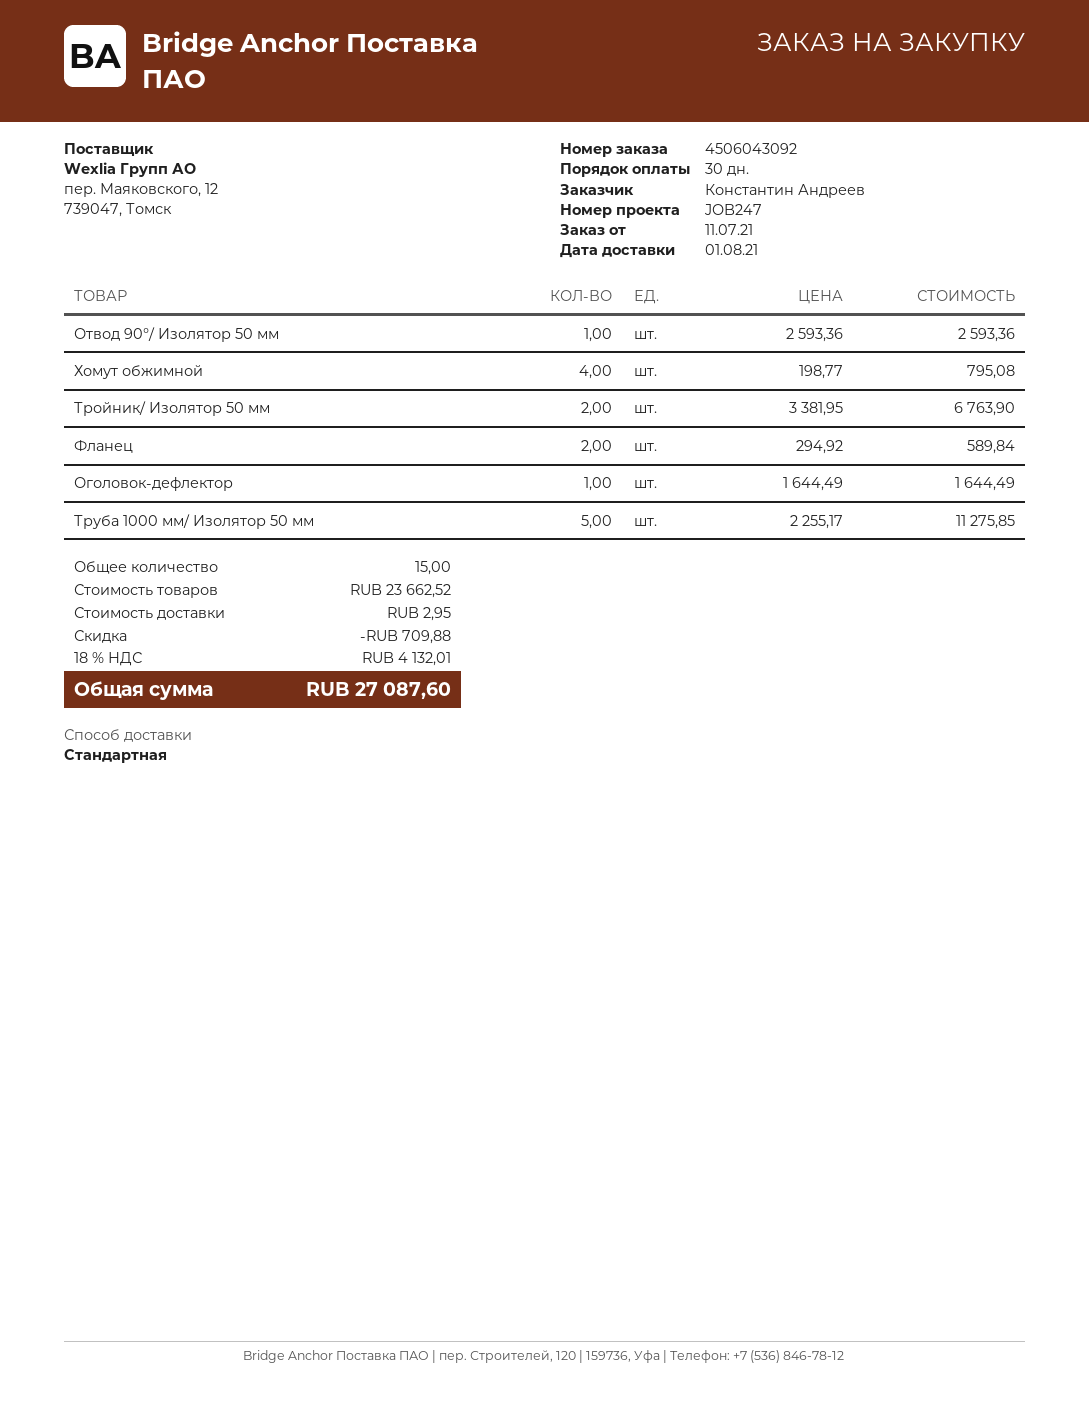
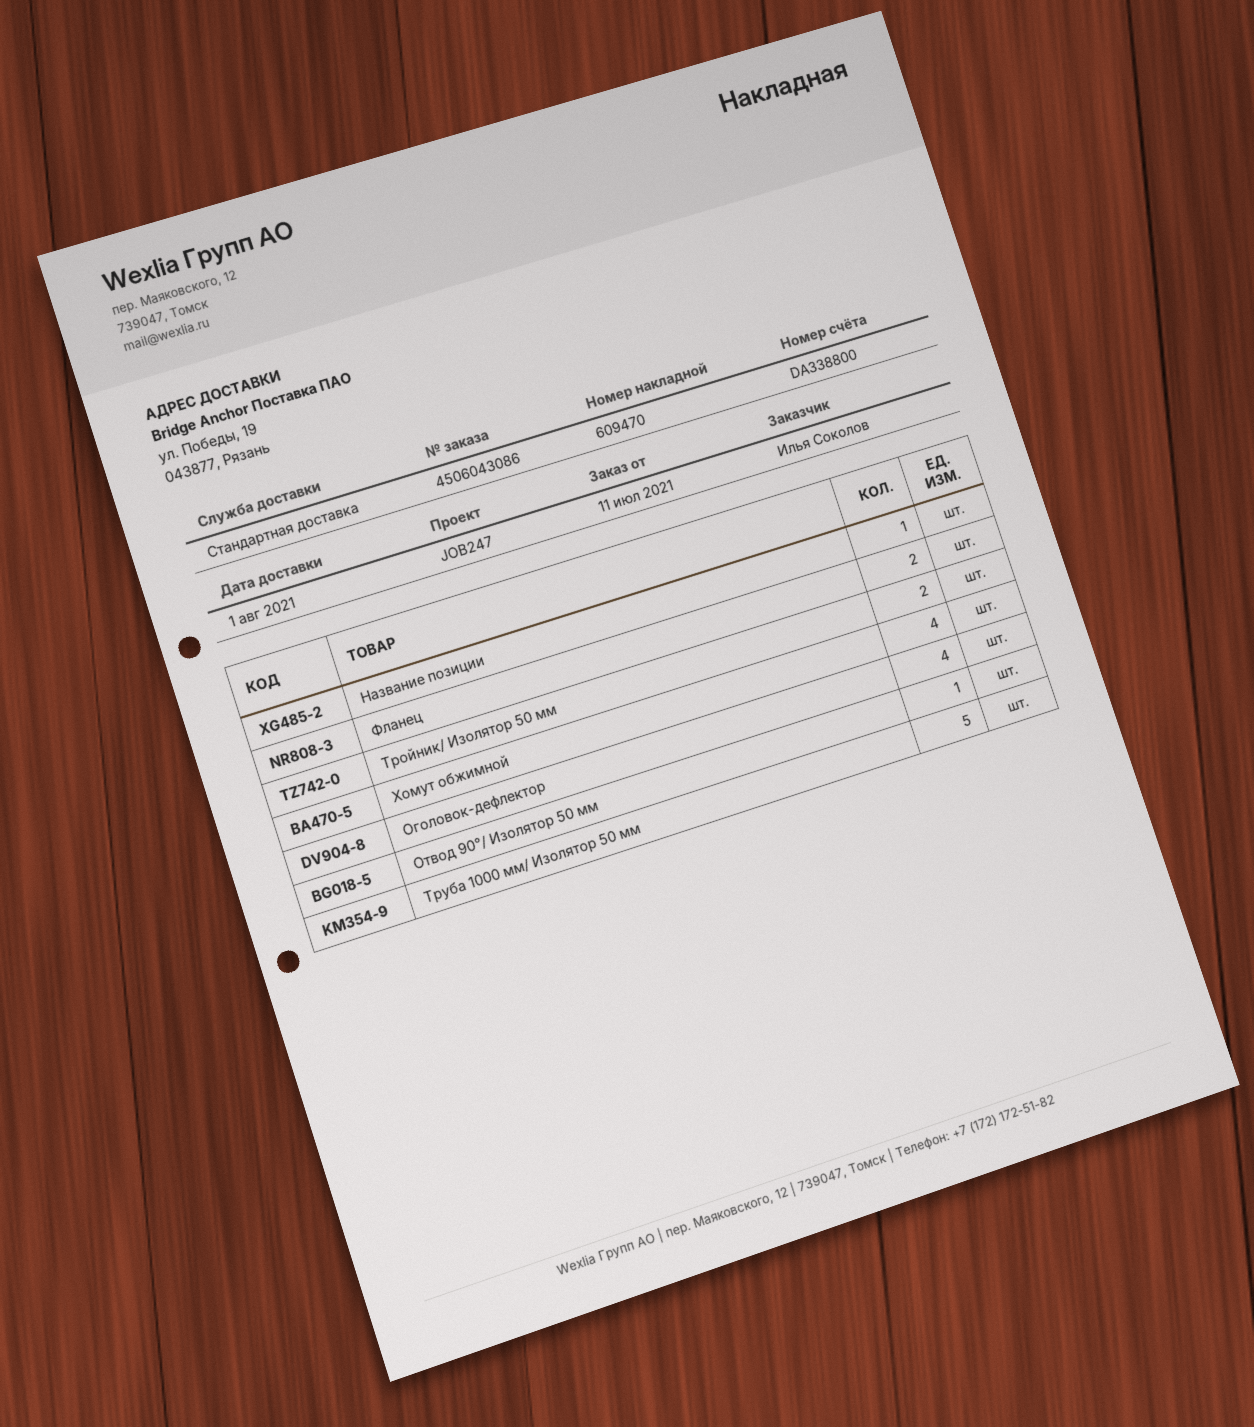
order number: 4506043092 -> 4506043086
ordered by: Константин Андреев -> Илья Соколов
Оголовок-дефлектор: 1 -> 4
Название позиции: none -> 1

